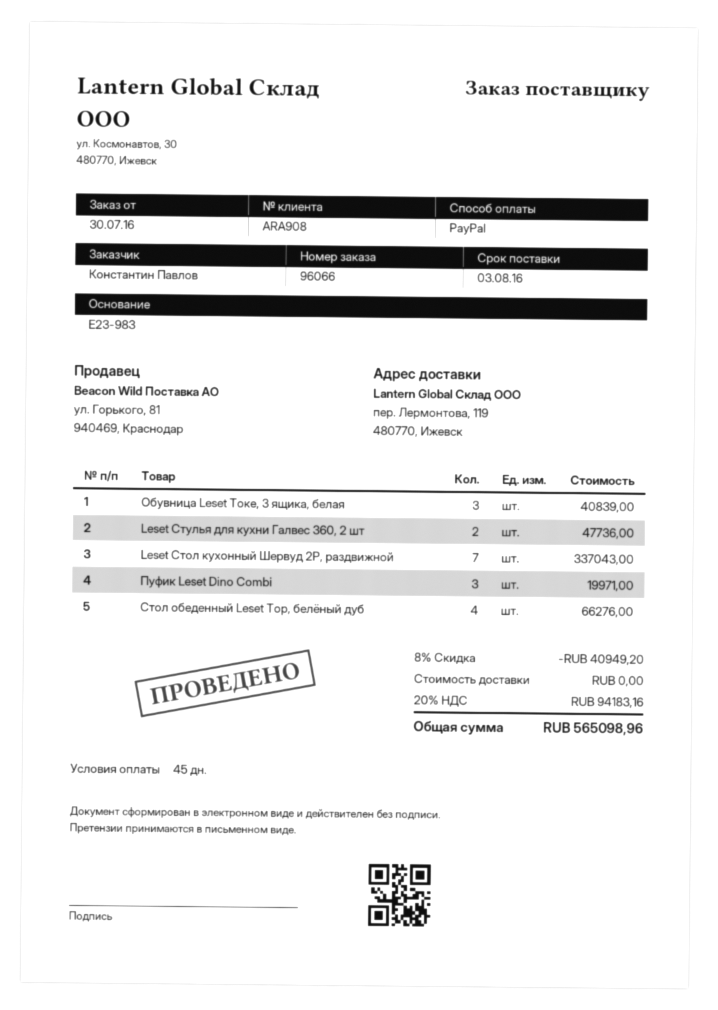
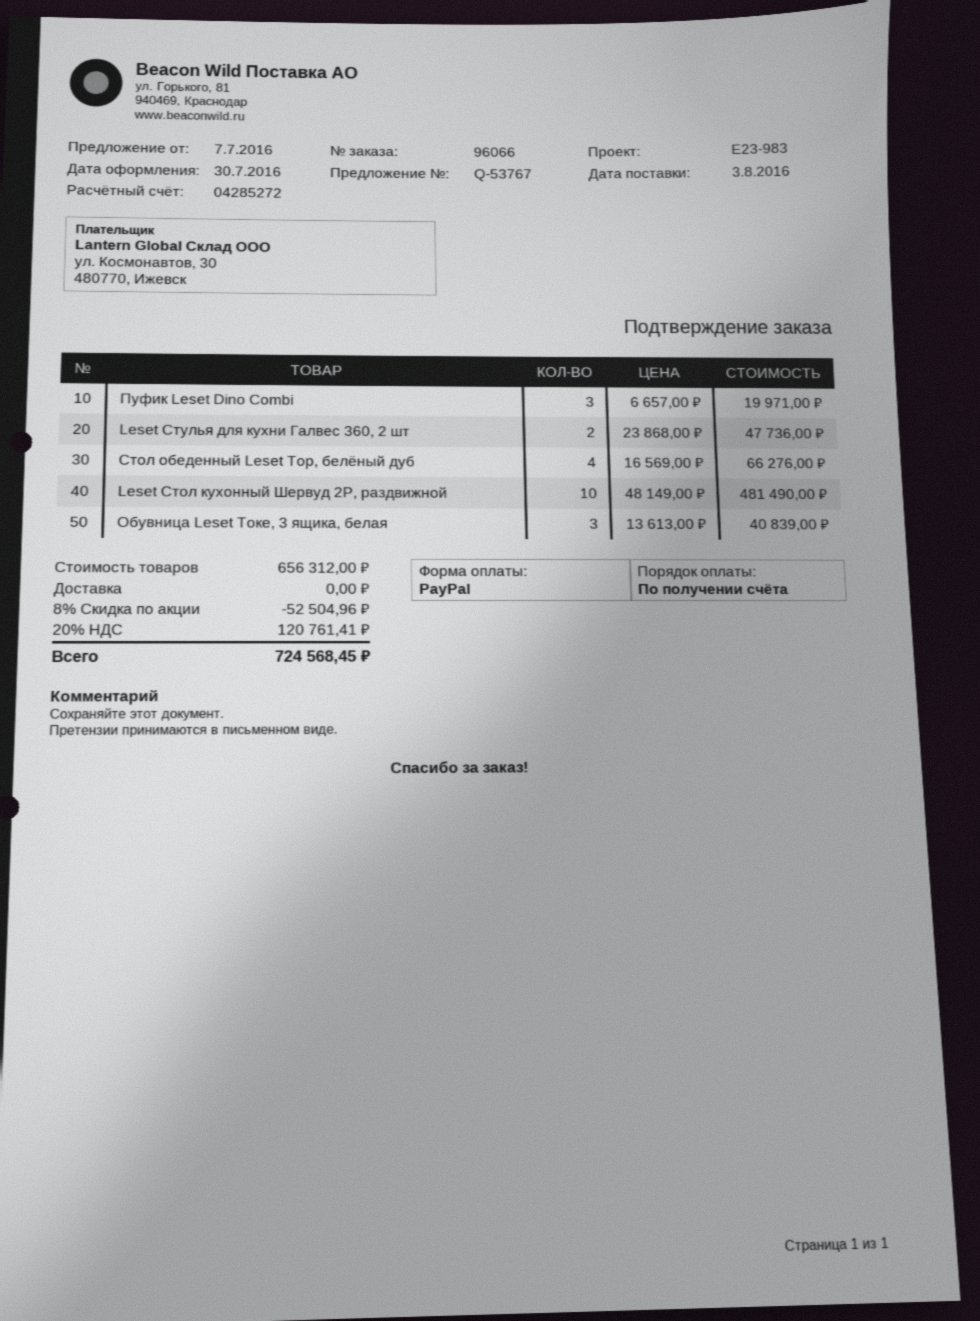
payment terms: 45 days -> on receipt
Leset Стол кухонный Шервуд 2Р, раздвижной: 7 for 337043.00 -> 10 for 481490.00
discount: 8% = 40949.20 -> 8% = 52504.96
tax: 20% = 94183.16 -> 20% = 120761.41
total: 565098.96 -> 724568.45

